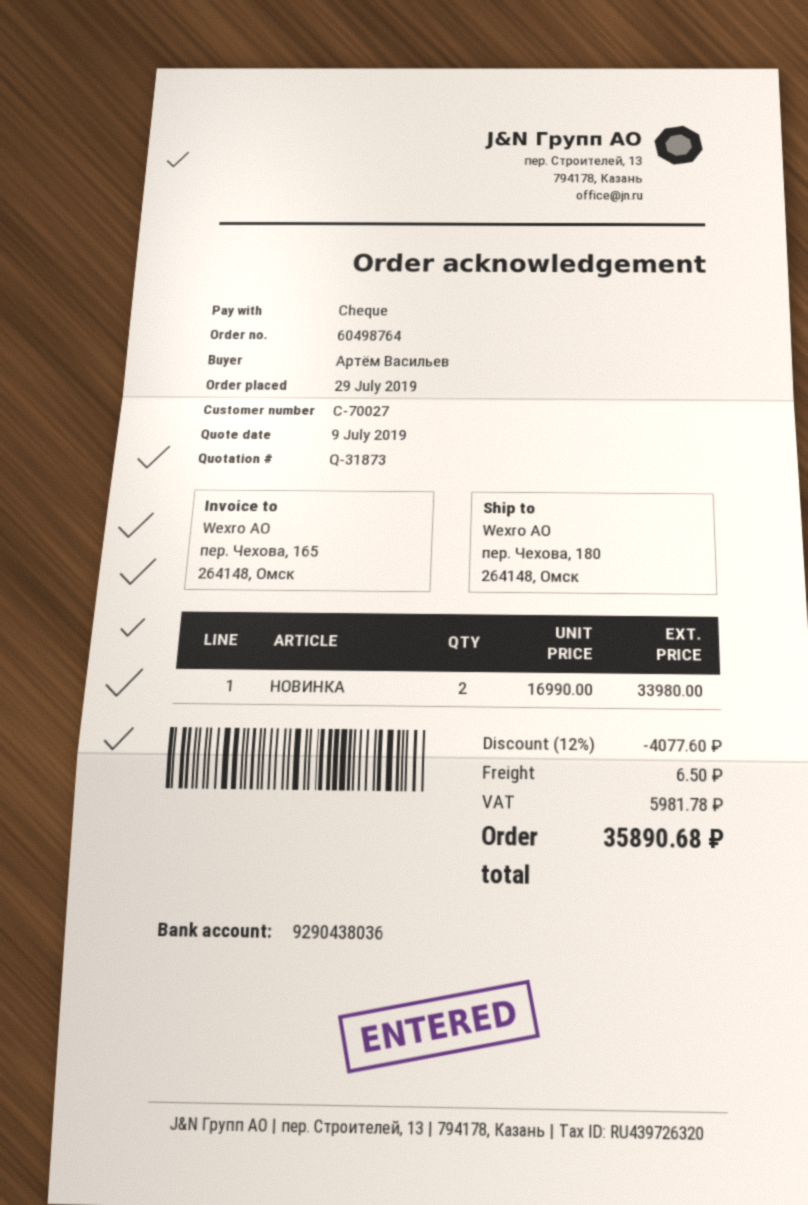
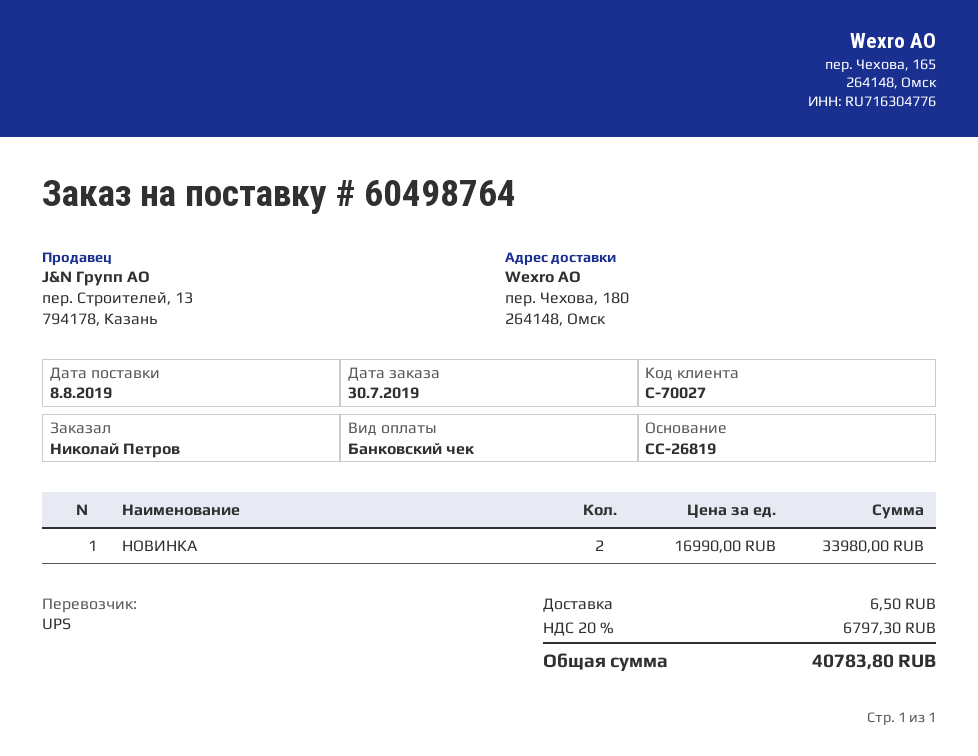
order date: 2019-07-29 -> 2019-07-30
ordered by: Артём Васильев -> Николай Петров
discount: 12% = 4077.60 -> none
tax: 5981.78 -> 6797.30
total: 35890.68 -> 40783.80

